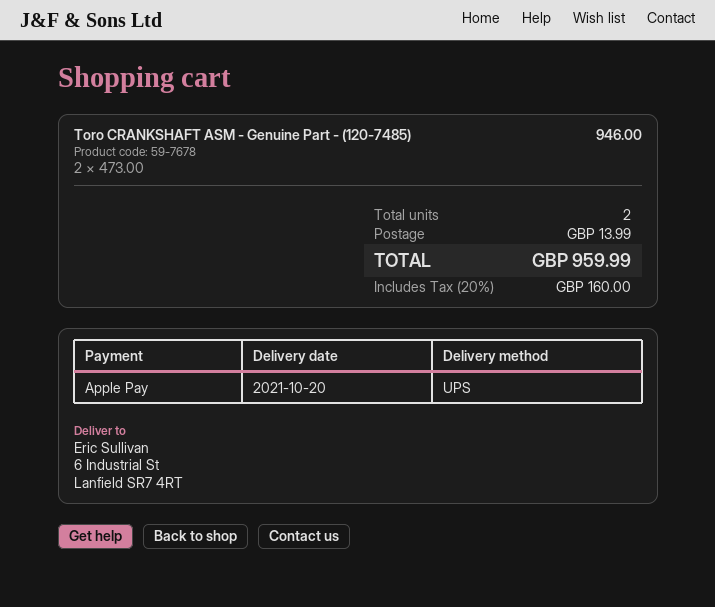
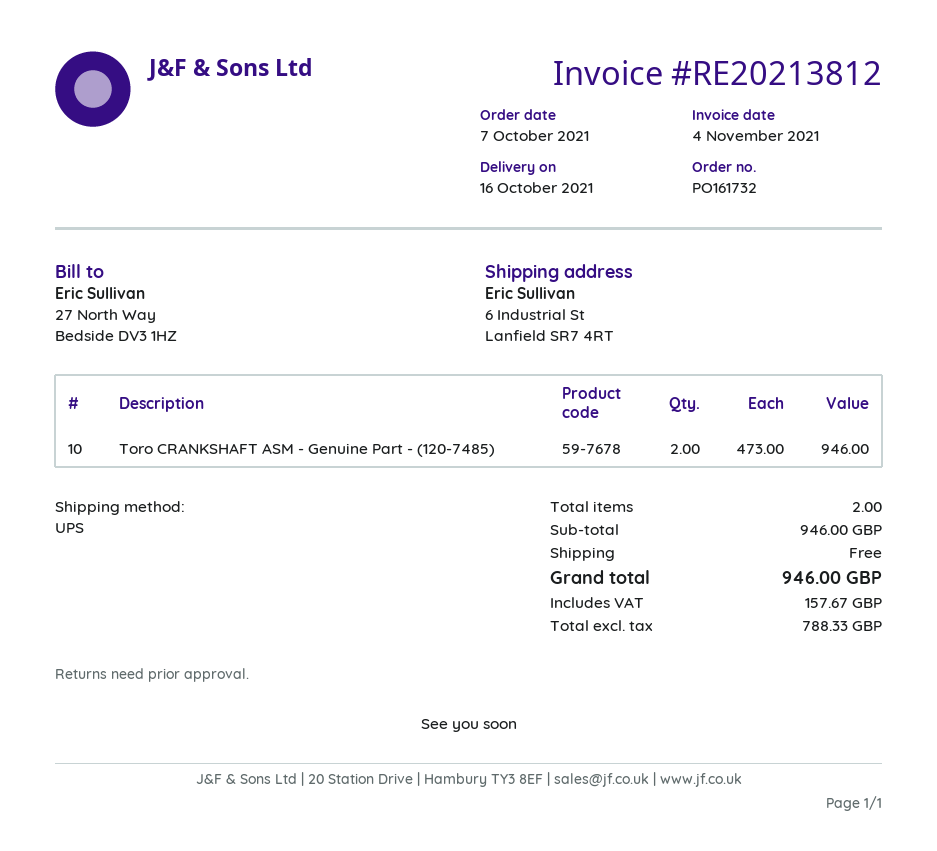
delivery date: 2021-10-20 -> 2021-10-16
shipping: 13.99 -> 0.00
tax: 160.00 -> 157.67
total: 959.99 -> 946.00

